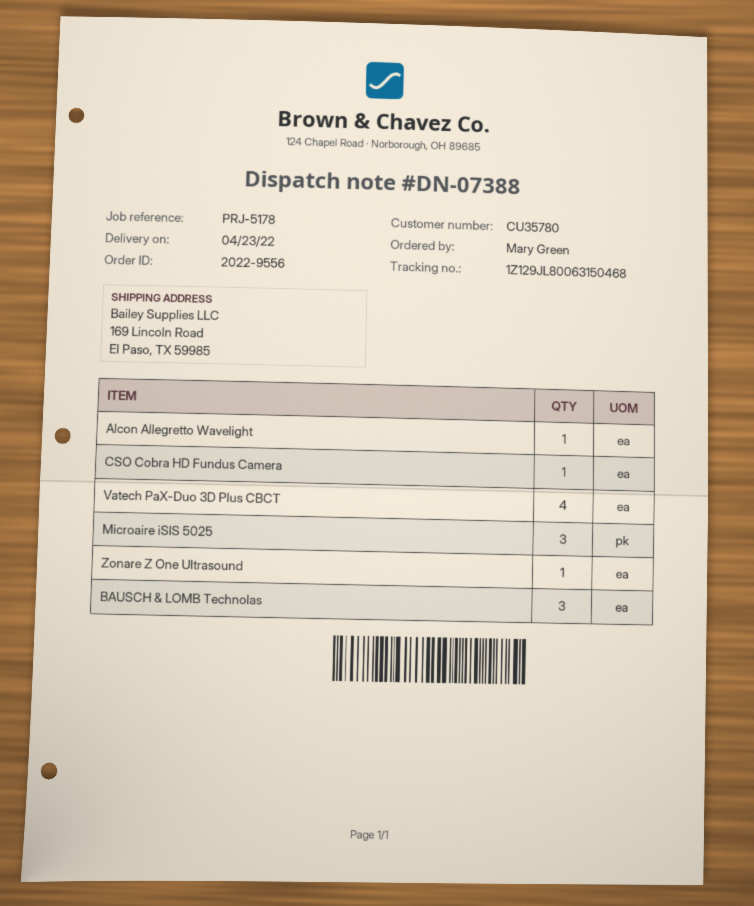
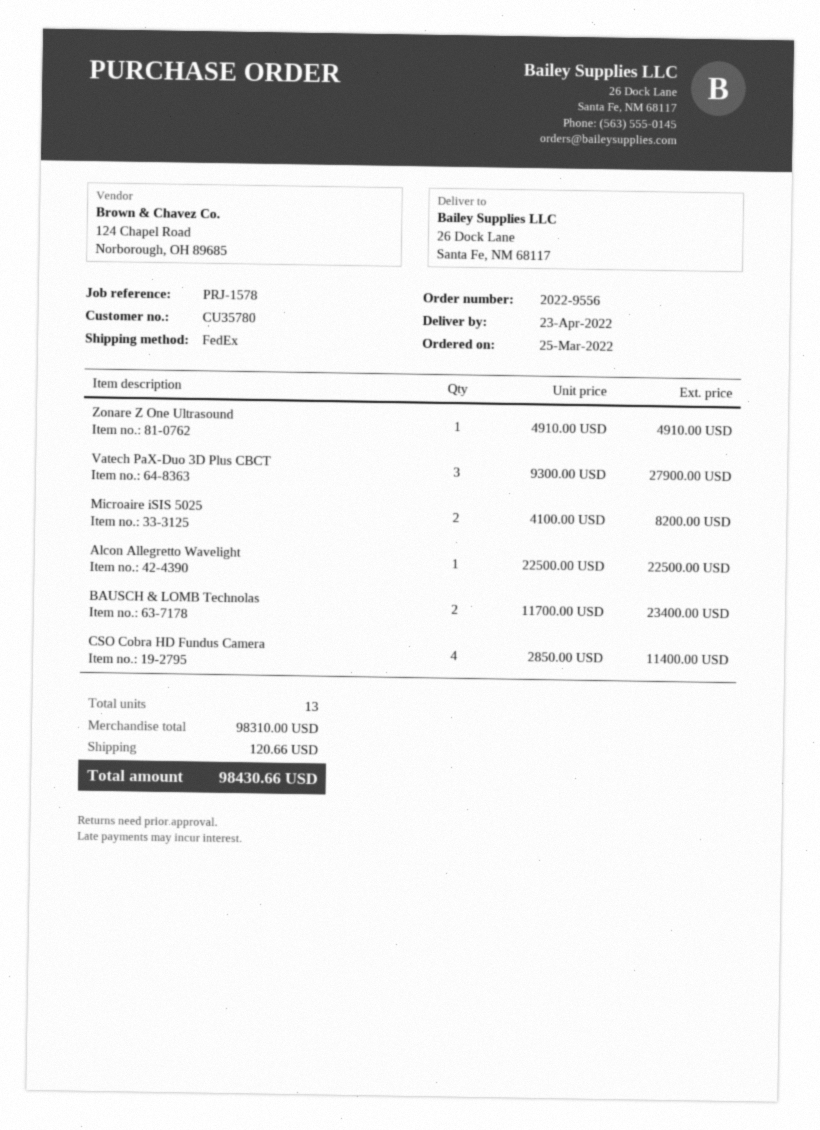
reference: PRJ-5178 -> PRJ-1578
ship to: 169 Lincoln Road, El Paso, TX 59985 -> 26 Dock Lane, Santa Fe, NM 68117
CSO Cobra HD Fundus Camera: 1 -> 4
Vatech PaX-Duo 3D Plus CBCT: 4 -> 3
Microaire iSIS 5025: 3 -> 2
BAUSCH & LOMB Technolas: 3 -> 2

